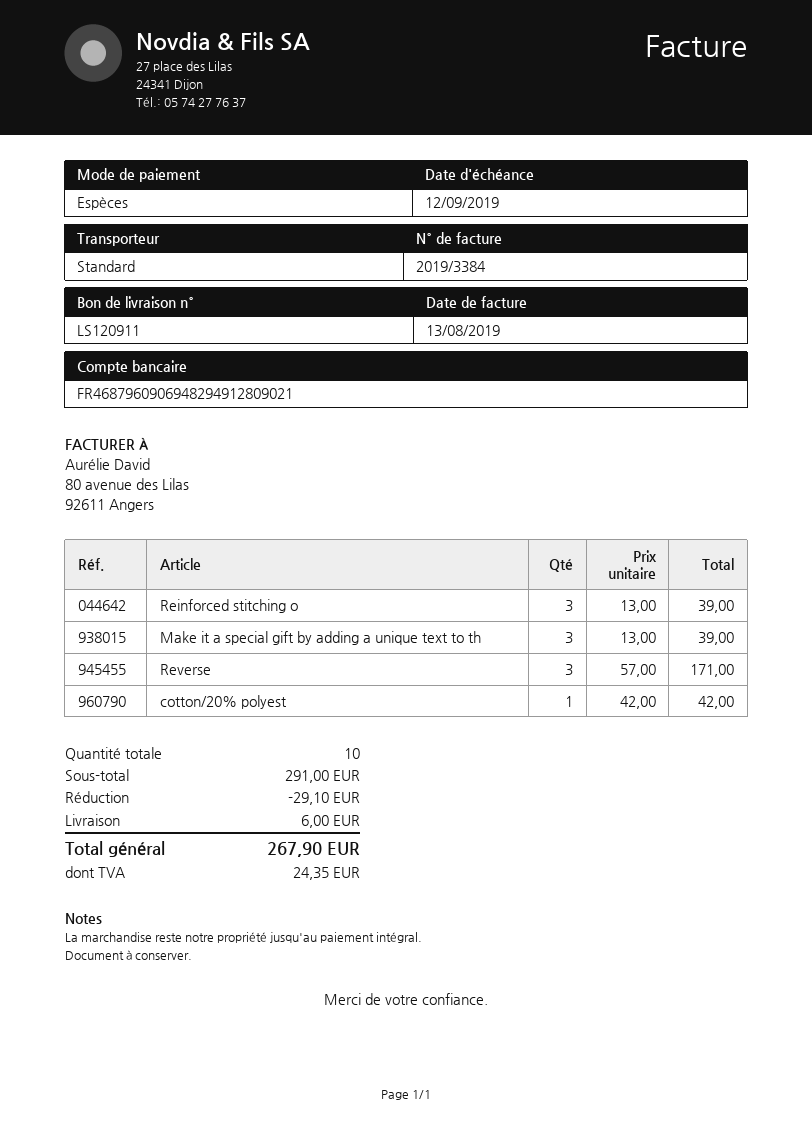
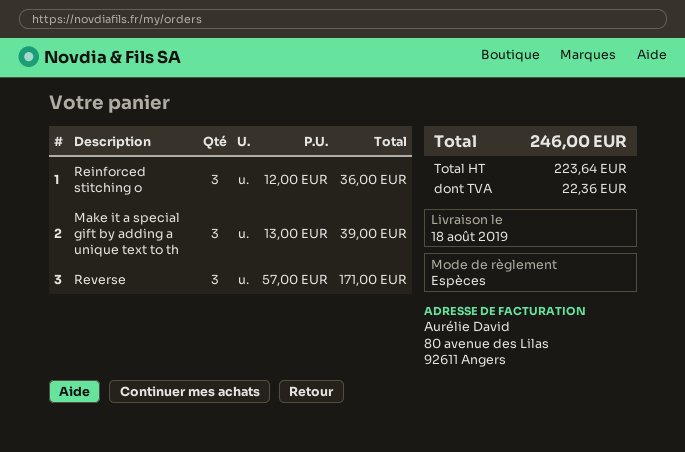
Reinforced stitching o: 3 x 13.00 = 39.00 -> 3 x 12.00 = 36.00
cotton/20% polyest: 1 x 42.00 = 42.00 -> none
discount: 29.10 -> none
shipping: 6.00 -> none
tax: 24.35 -> 22.36
total: 267.90 -> 246.00

